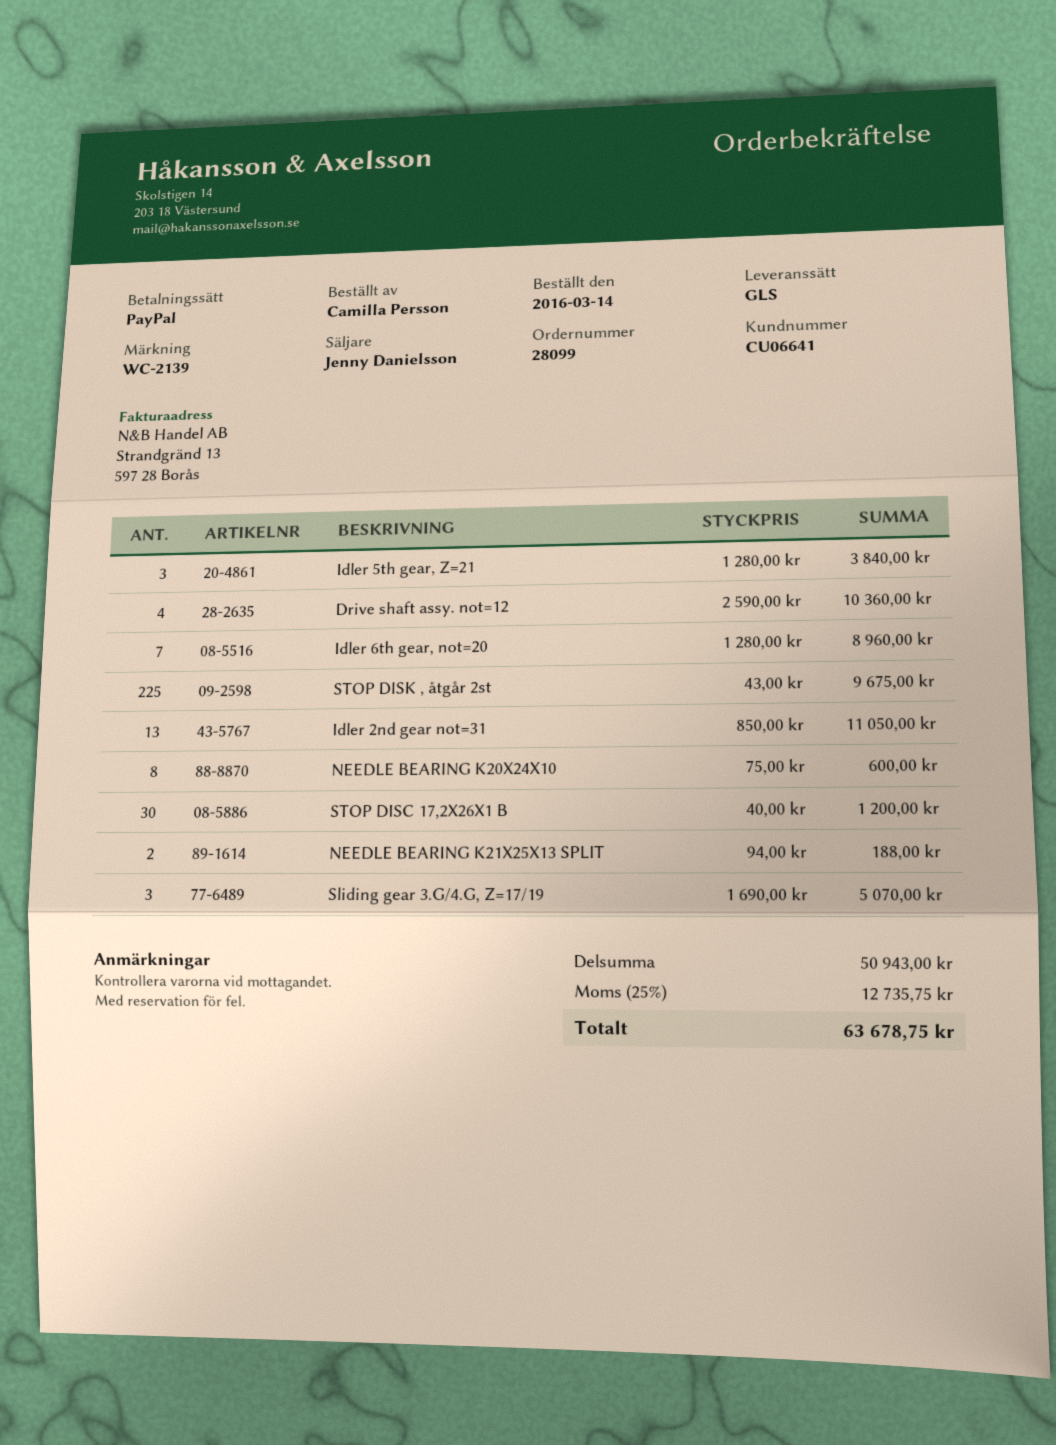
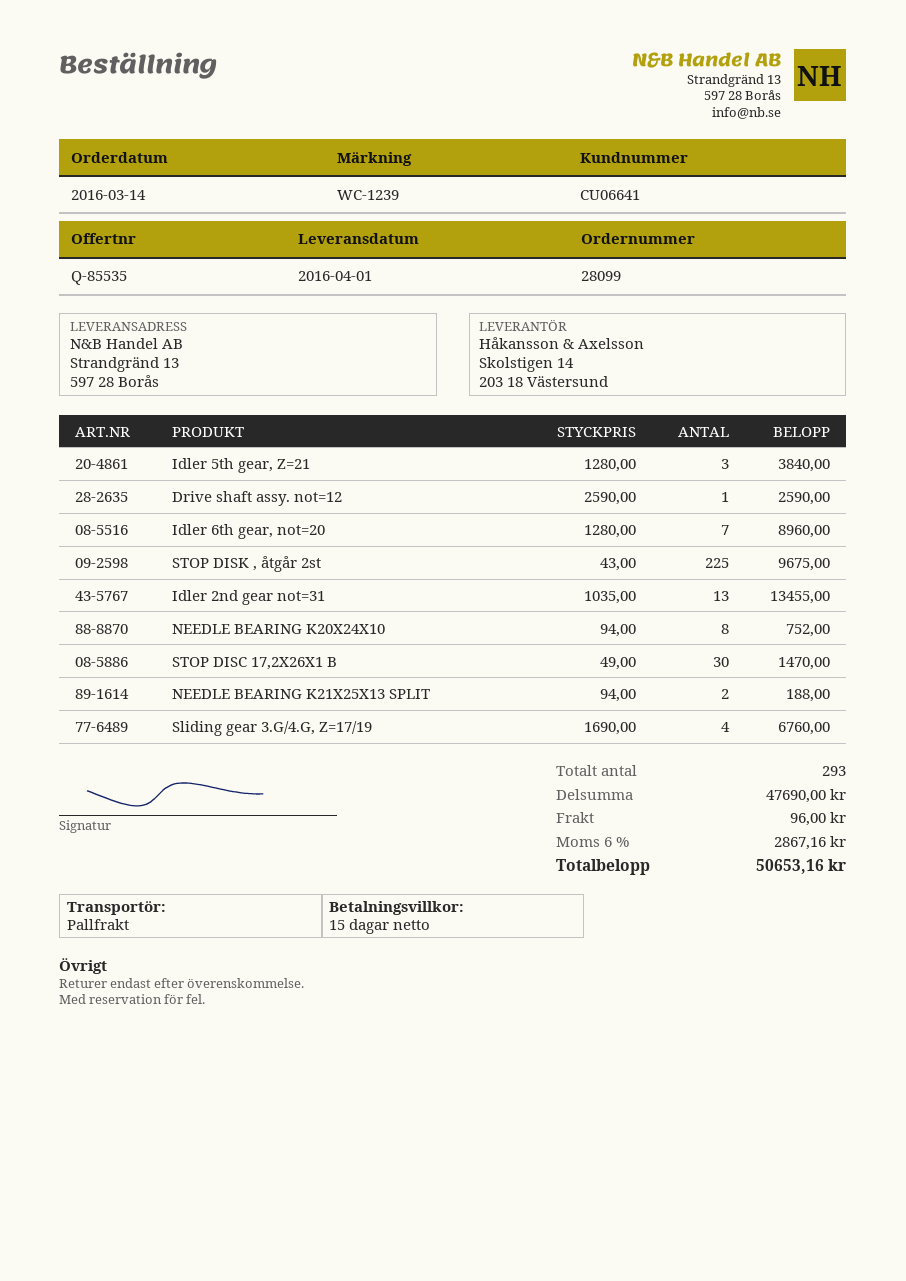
reference: WC-2139 -> WC-1239
shipping method: GLS -> pallet freight
Drive shaft assy. not=12: 4 x 2590.00 = 10360.00 -> 1 x 2590.00 = 2590.00
Idler 2nd gear not=31: 13 x 850.00 = 11050.00 -> 13 x 1035.00 = 13455.00
NEEDLE BEARING K20X24X10: 8 x 75.00 = 600.00 -> 8 x 94.00 = 752.00
STOP DISC 17,2X26X1 B: 30 x 40.00 = 1200.00 -> 30 x 49.00 = 1470.00
Sliding gear 3.G/4.G, Z=17/19: 3 x 1690.00 = 5070.00 -> 4 x 1690.00 = 6760.00
subtotal: 50943.00 -> 47690.00
shipping: none -> 96.00
tax: 25% = 12735.75 -> 6% = 2867.16
total: 63678.75 -> 50653.16

